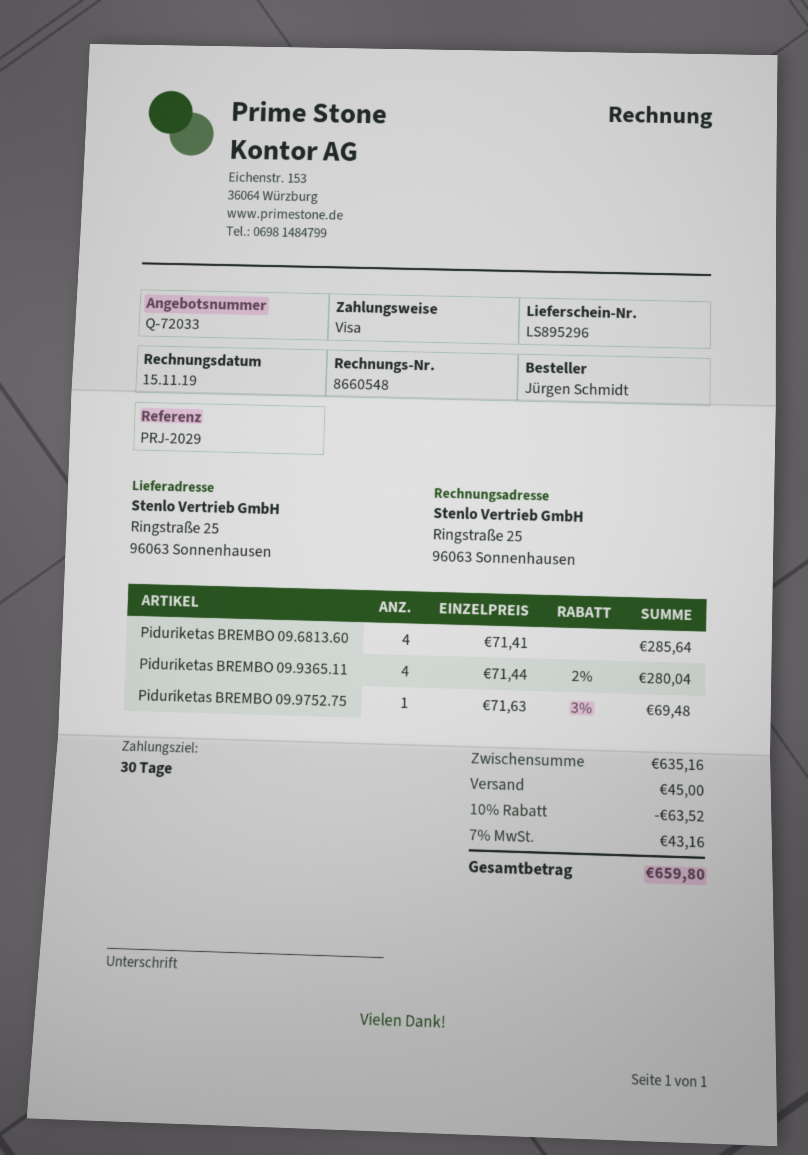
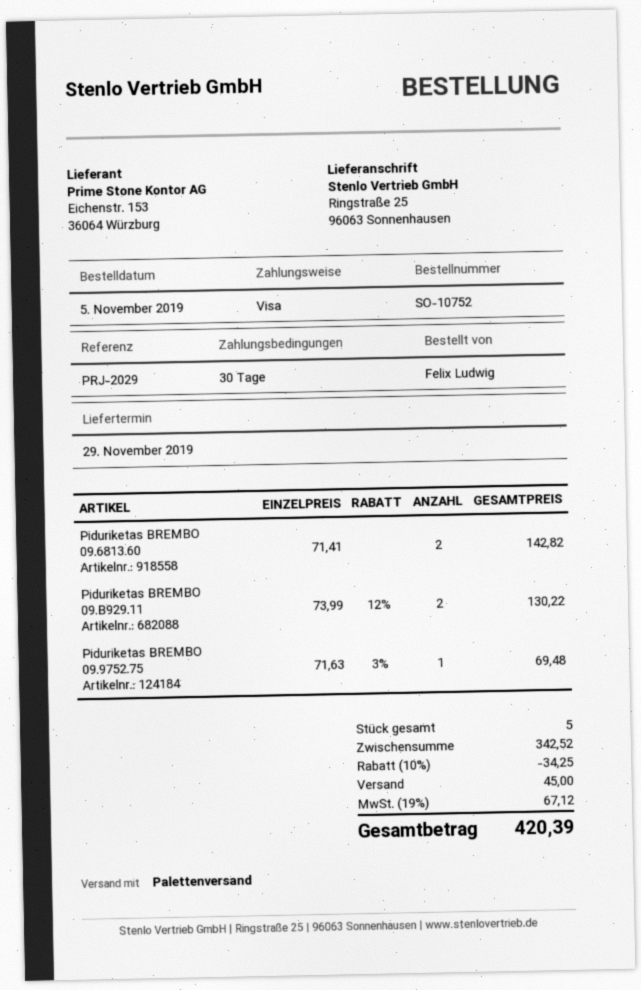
ordered by: Jürgen Schmidt -> Felix Ludwig
Piduriketas BREMBO 09.6813.60: 4 x 71.41 = 285.64 -> 2 x 71.41 = 142.82
Piduriketas BREMBO 09.9365.11: 4 x 71.44 - 2% = 280.04 -> none
Piduriketas BREMBO 09.B929.11: none -> 2 x 73.99 - 12% = 130.22
subtotal: 635.16 -> 342.52
discount: 10% = 63.52 -> 10% = 34.25
tax: 7% = 43.16 -> 19% = 67.12
total: 659.80 -> 420.39

